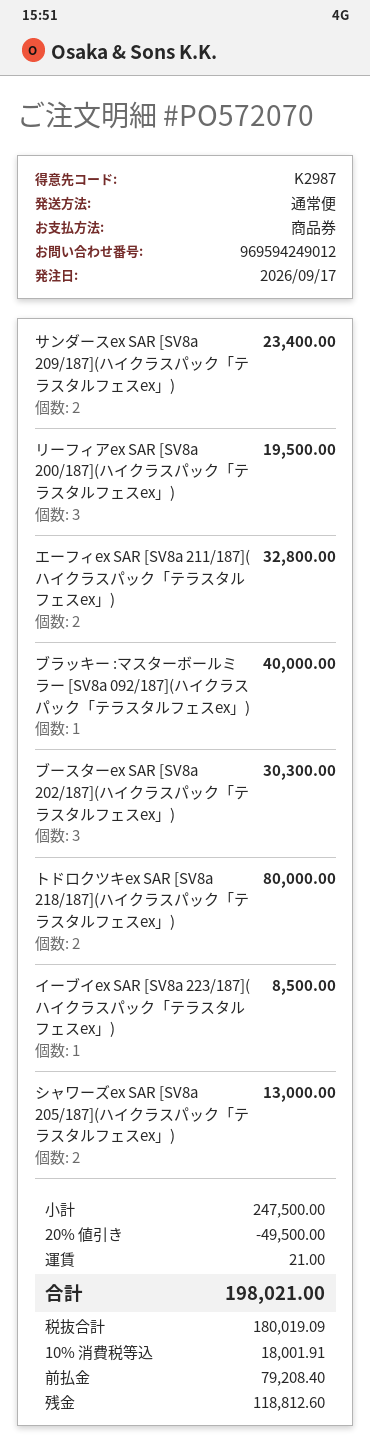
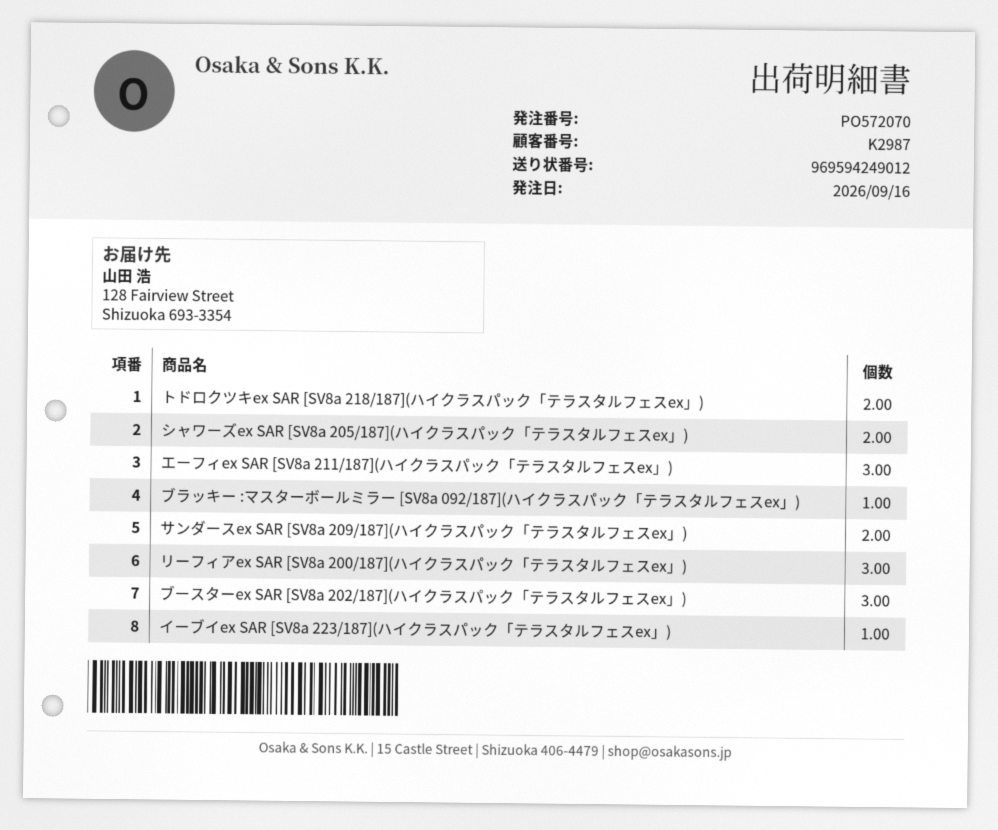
order date: 2026-09-17 -> 2026-09-16
エーフィex SAR [SV8a 211/187](ハイクラスパック「テラスタルフェスex」): 2 -> 3

